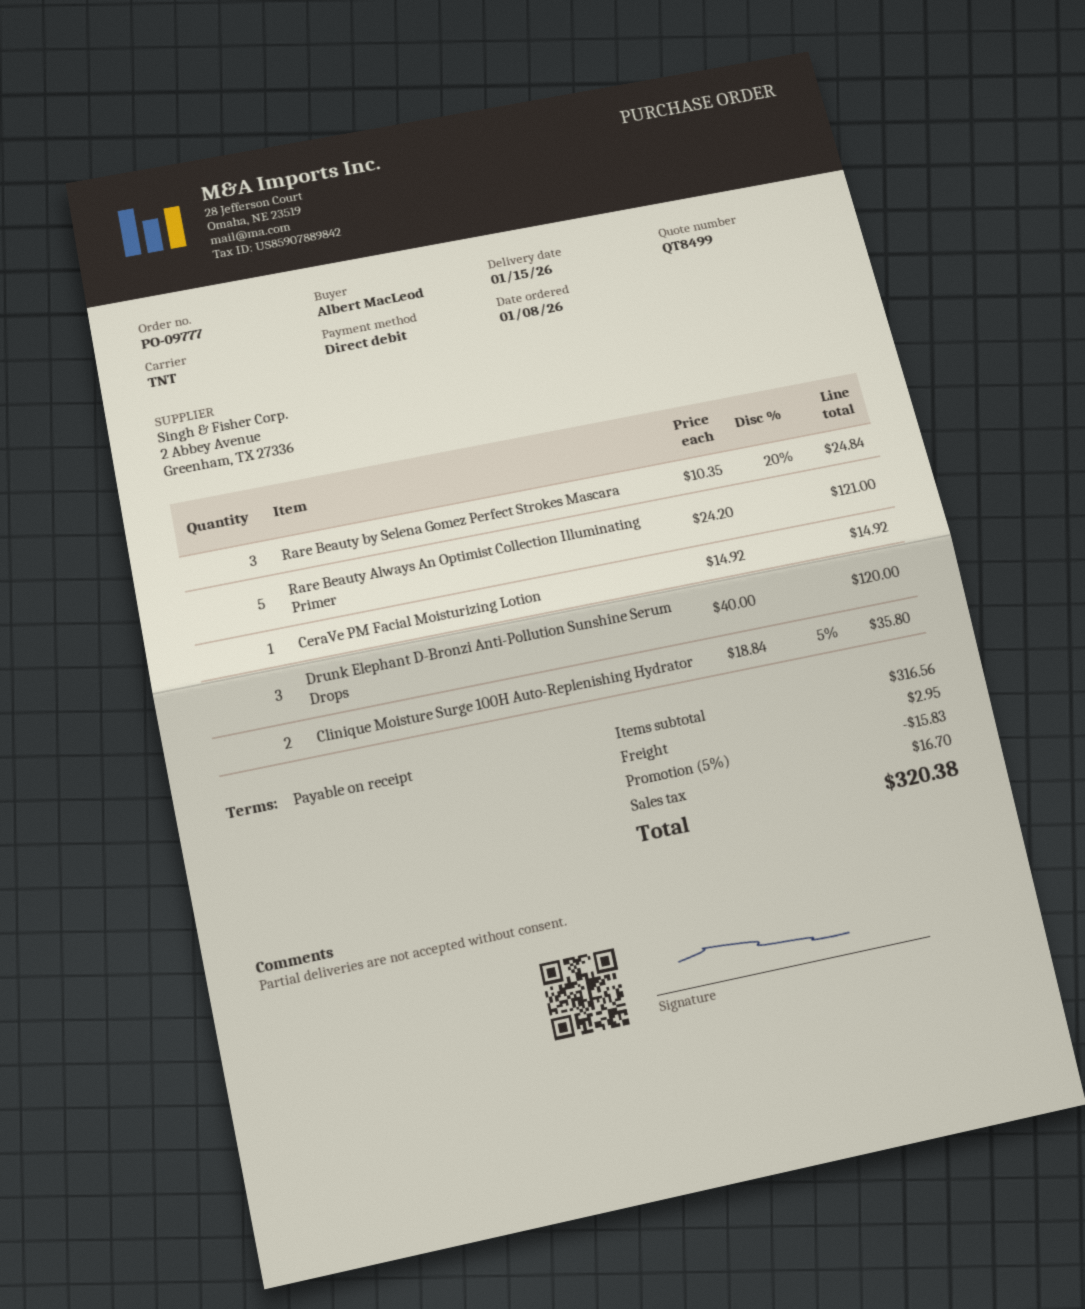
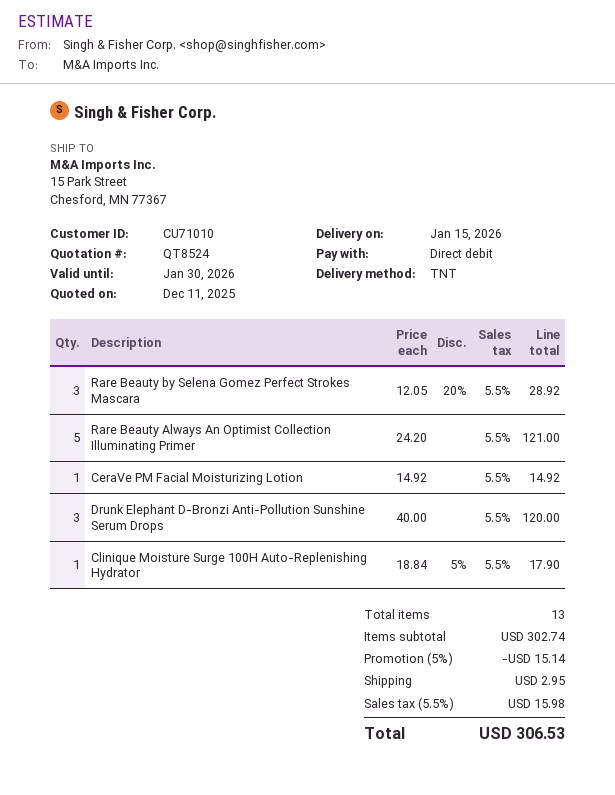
quote number: QT8499 -> QT8524
Rare Beauty by Selena Gomez Perfect Strokes Mascara: 3 x 10.35 - 20% = 24.84 -> 3 x 12.05 - 20% = 28.92
Clinique Moisture Surge 100H Auto-Replenishing Hydrator: 2 x 18.84 - 5% = 35.80 -> 1 x 18.84 - 5% = 17.90
subtotal: 316.56 -> 302.74
discount: 5% = 15.83 -> 5% = 15.14
tax: 16.70 -> 15.98
total: 320.38 -> 306.53

